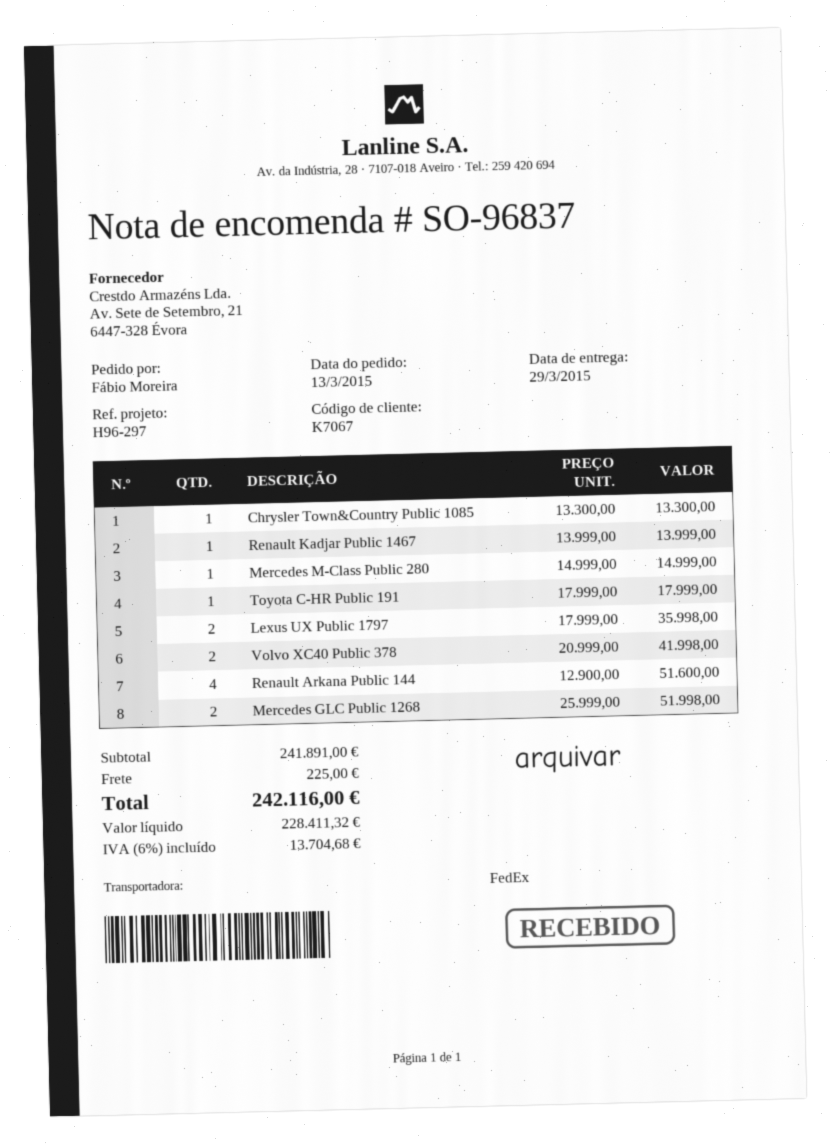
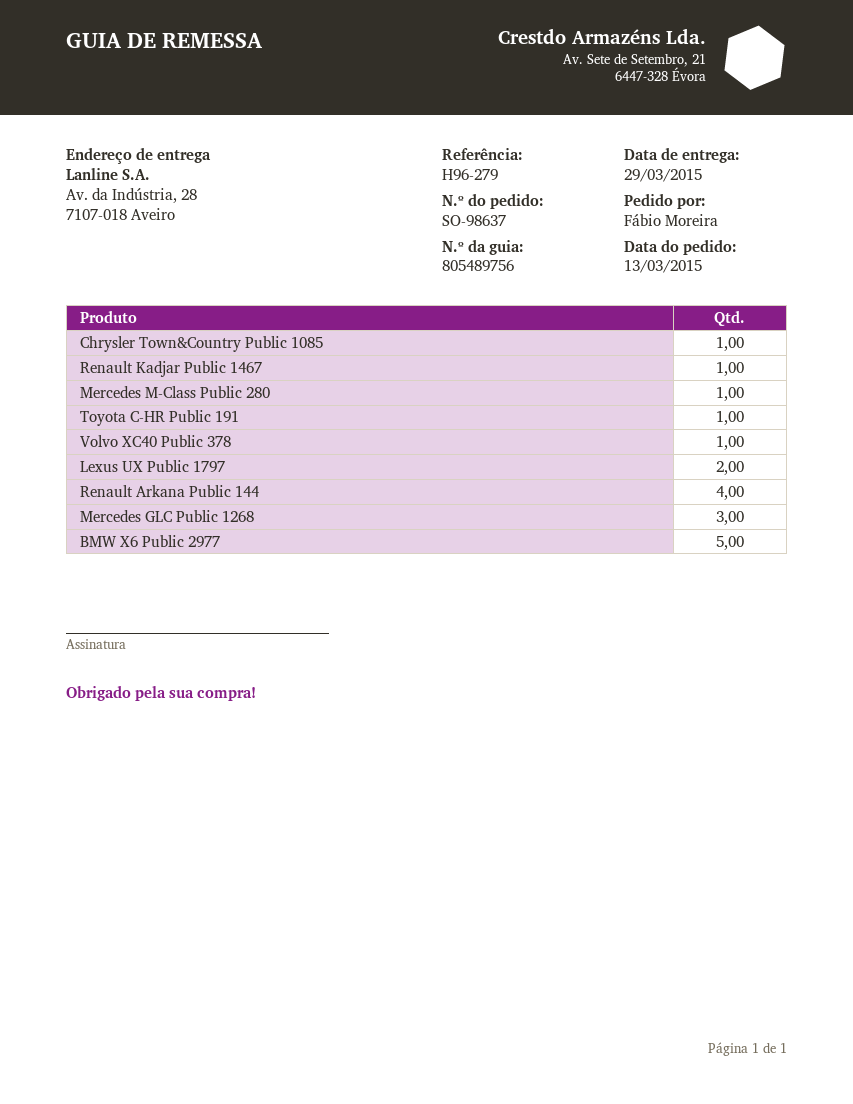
order number: SO-96837 -> SO-98637
reference: H96-297 -> H96-279
Volvo XC40 Public 378: 2 -> 1
Mercedes GLC Public 1268: 2 -> 3
BMW X6 Public 2977: none -> 5

